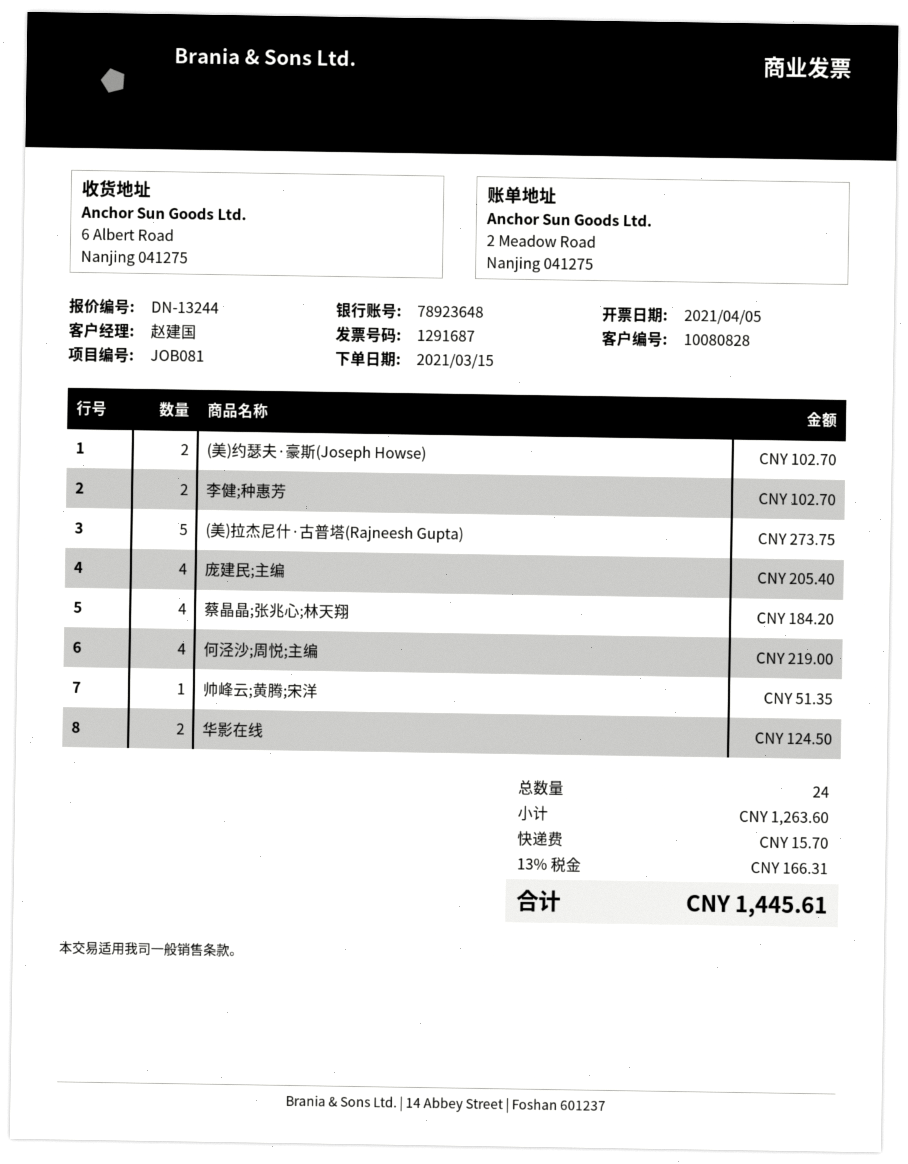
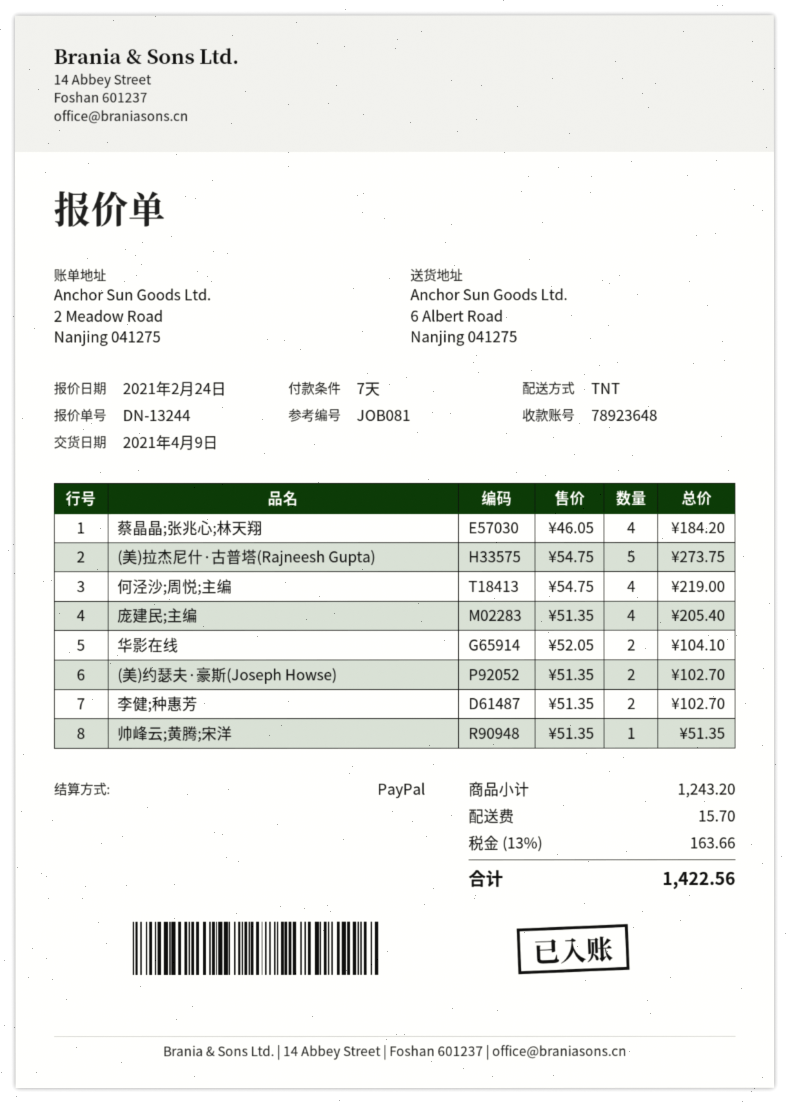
华影在线: 2 for 124.50 -> 2 for 104.10
subtotal: 1263.60 -> 1243.20
tax: 13% = 166.31 -> 13% = 163.66
total: 1445.61 -> 1422.56

